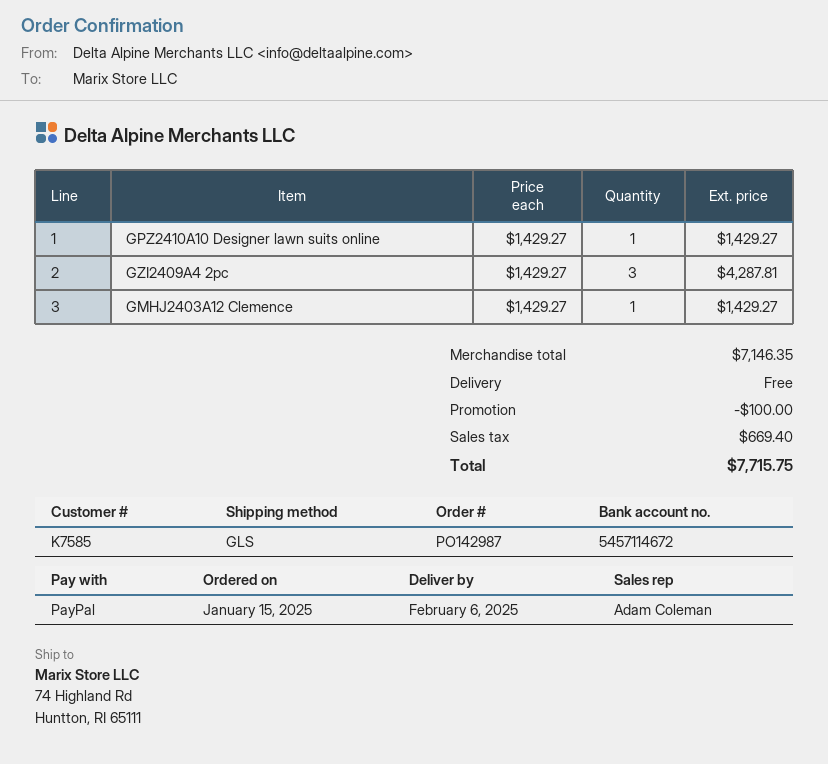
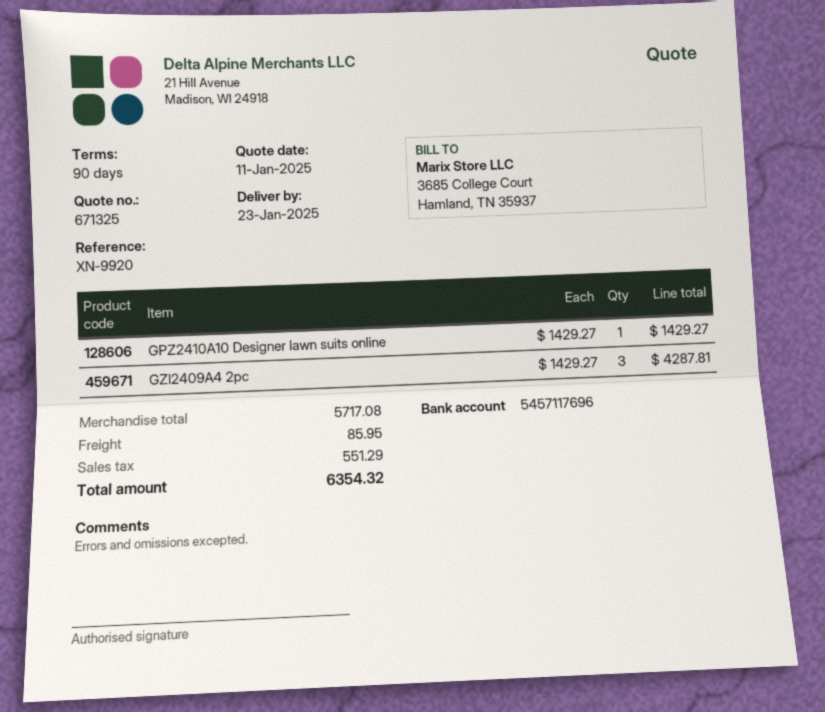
delivery date: 2025-02-06 -> 2025-01-23
bank account: 5457114672 -> 5457117696
GMHJ2403A12 Clemence: 1 x 1429.27 = 1429.27 -> none
subtotal: 7146.35 -> 5717.08
discount: 100.00 -> none
shipping: 0.00 -> 85.95
tax: 669.40 -> 551.29
total: 7715.75 -> 6354.32

